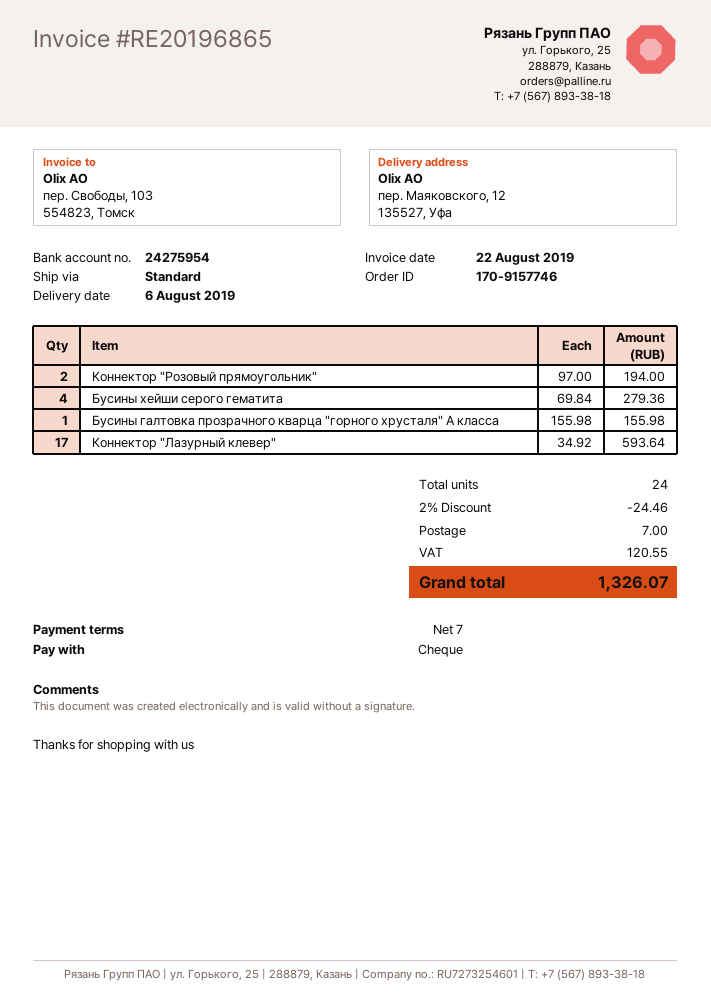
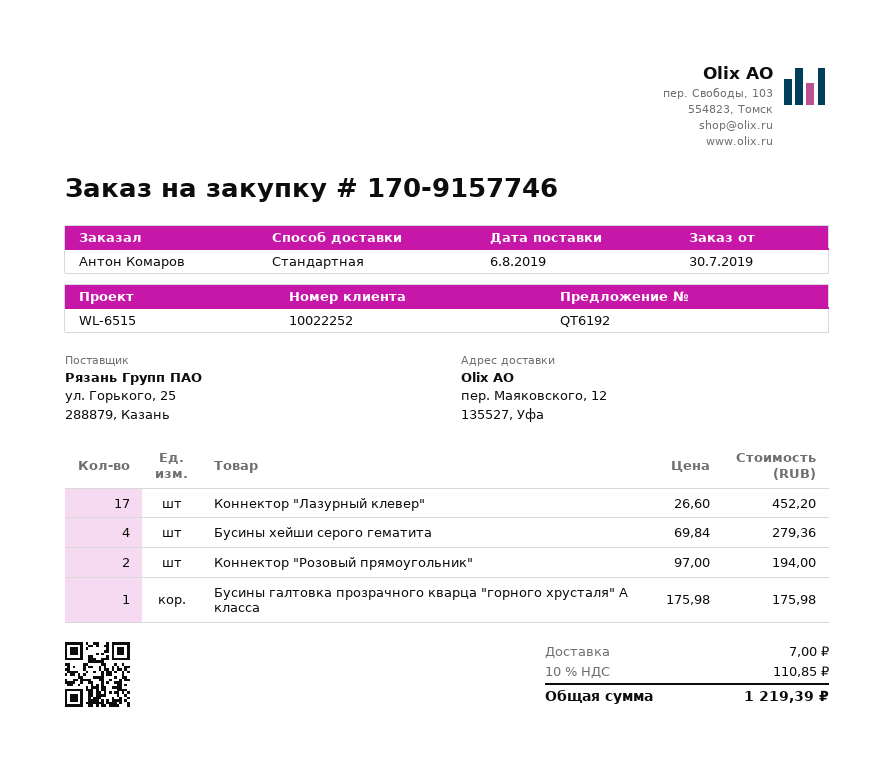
Бусины галтовка прозрачного кварца "горного хрусталя" А класса: 1 x 155.98 = 155.98 -> 1 x 175.98 = 175.98
Коннектор "Лазурный клевер": 17 x 34.92 = 593.64 -> 17 x 26.60 = 452.20
discount: 2% = 24.46 -> none
tax: 120.55 -> 110.85
total: 1326.07 -> 1219.39

